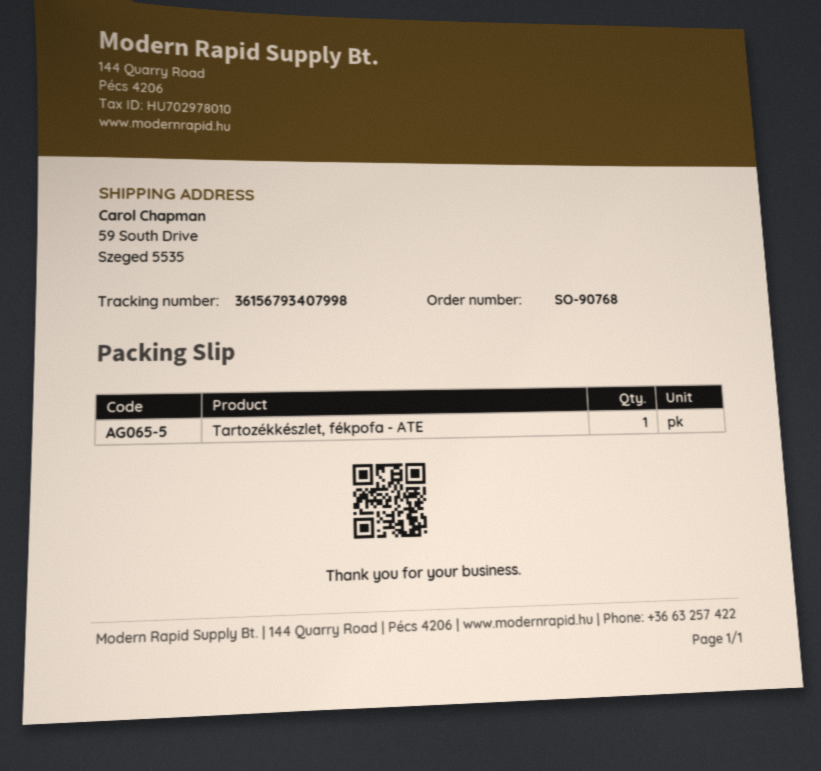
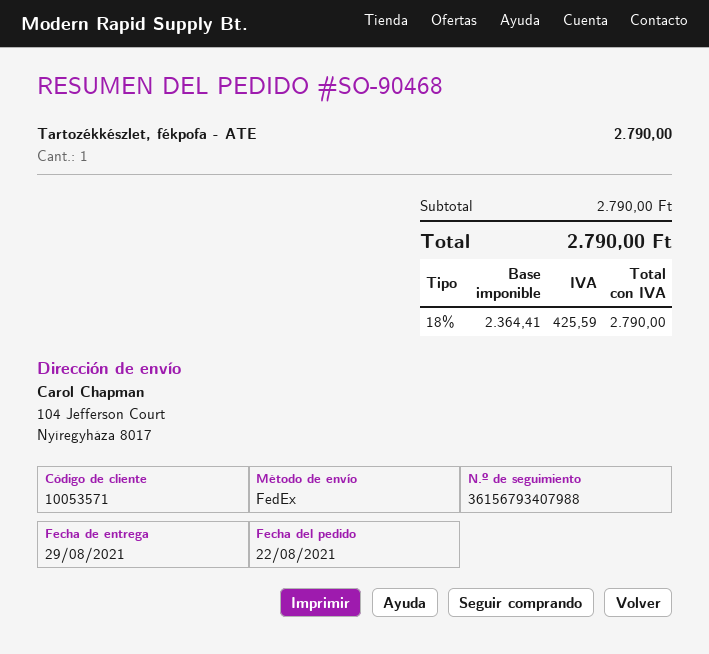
order number: SO-90768 -> SO-90468
tracking number: 36156793407998 -> 36156793407988
ship to: 59 South Drive, Szeged 5535 -> 104 Jefferson Court, Nyíregyháza 8017

